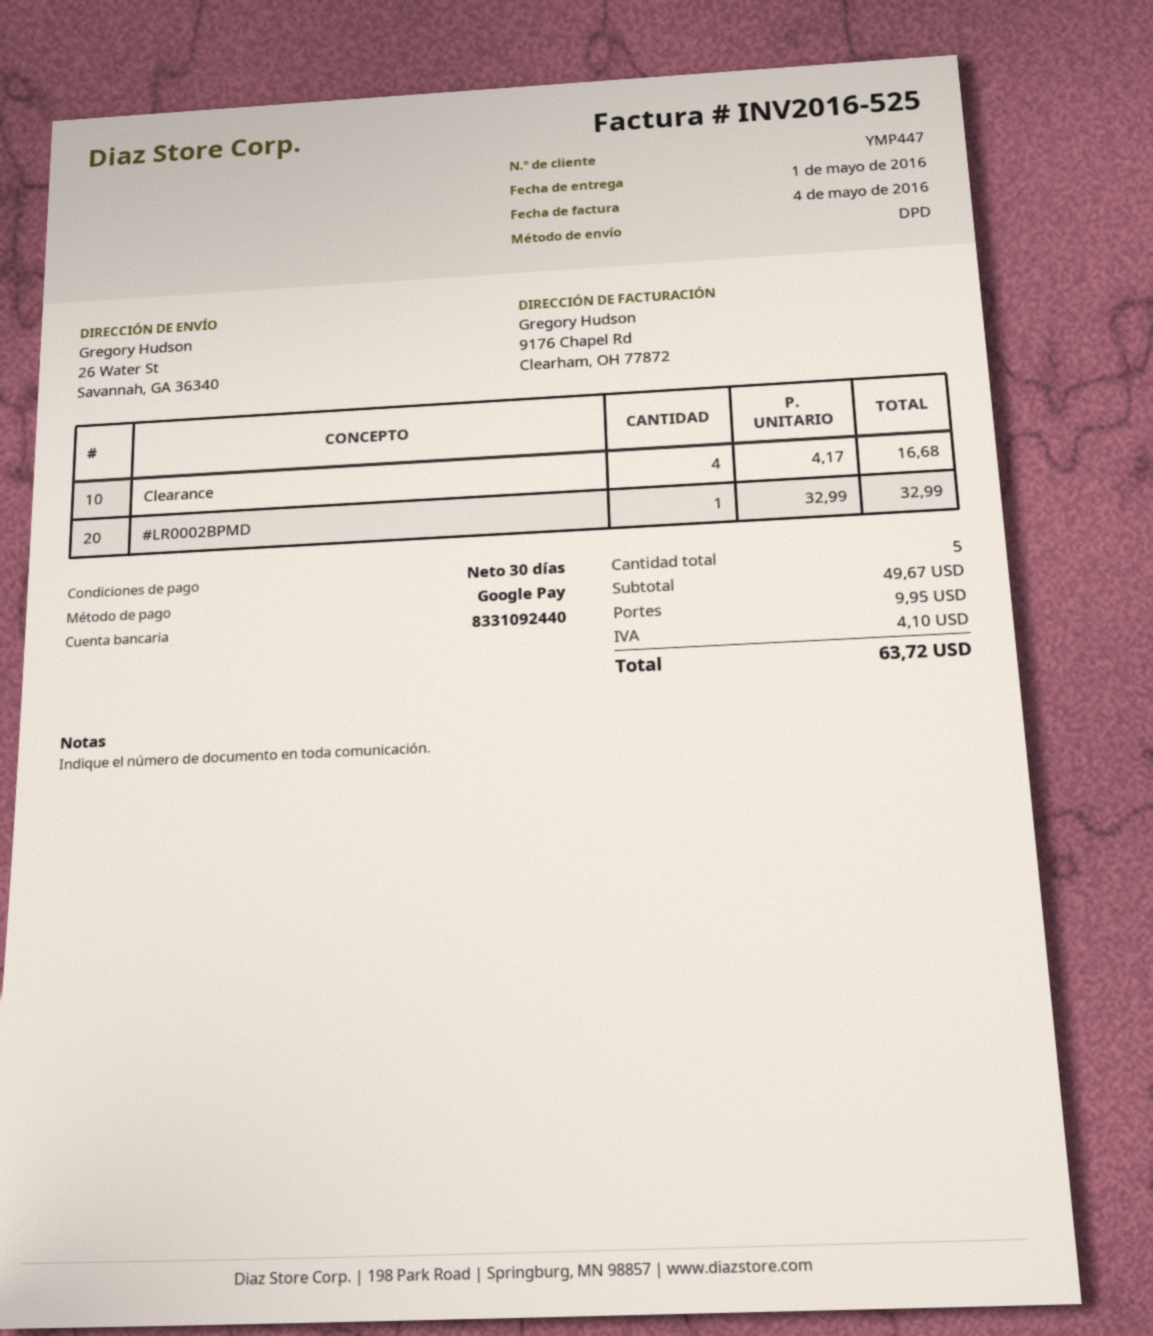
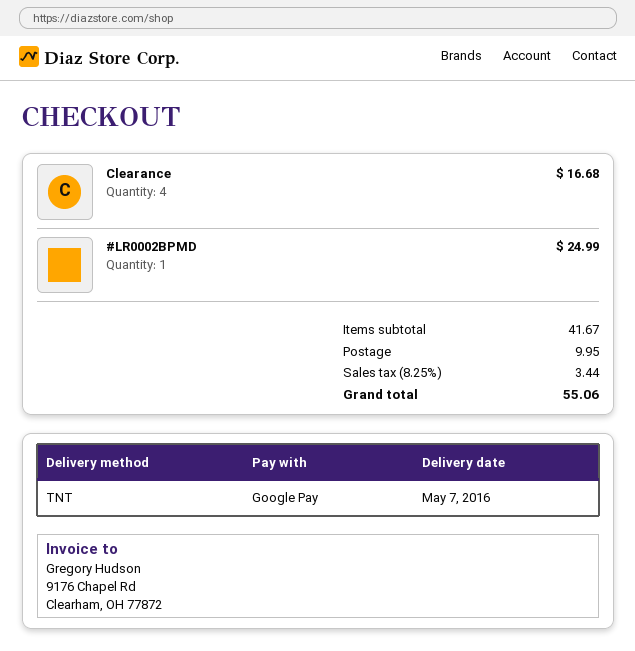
delivery date: 2016-05-01 -> 2016-05-07
shipping method: DPD -> TNT
#LR0002BPMD: 1 for 32.99 -> 1 for 24.99
subtotal: 49.67 -> 41.67
tax: 4.10 -> 3.44
total: 63.72 -> 55.06

